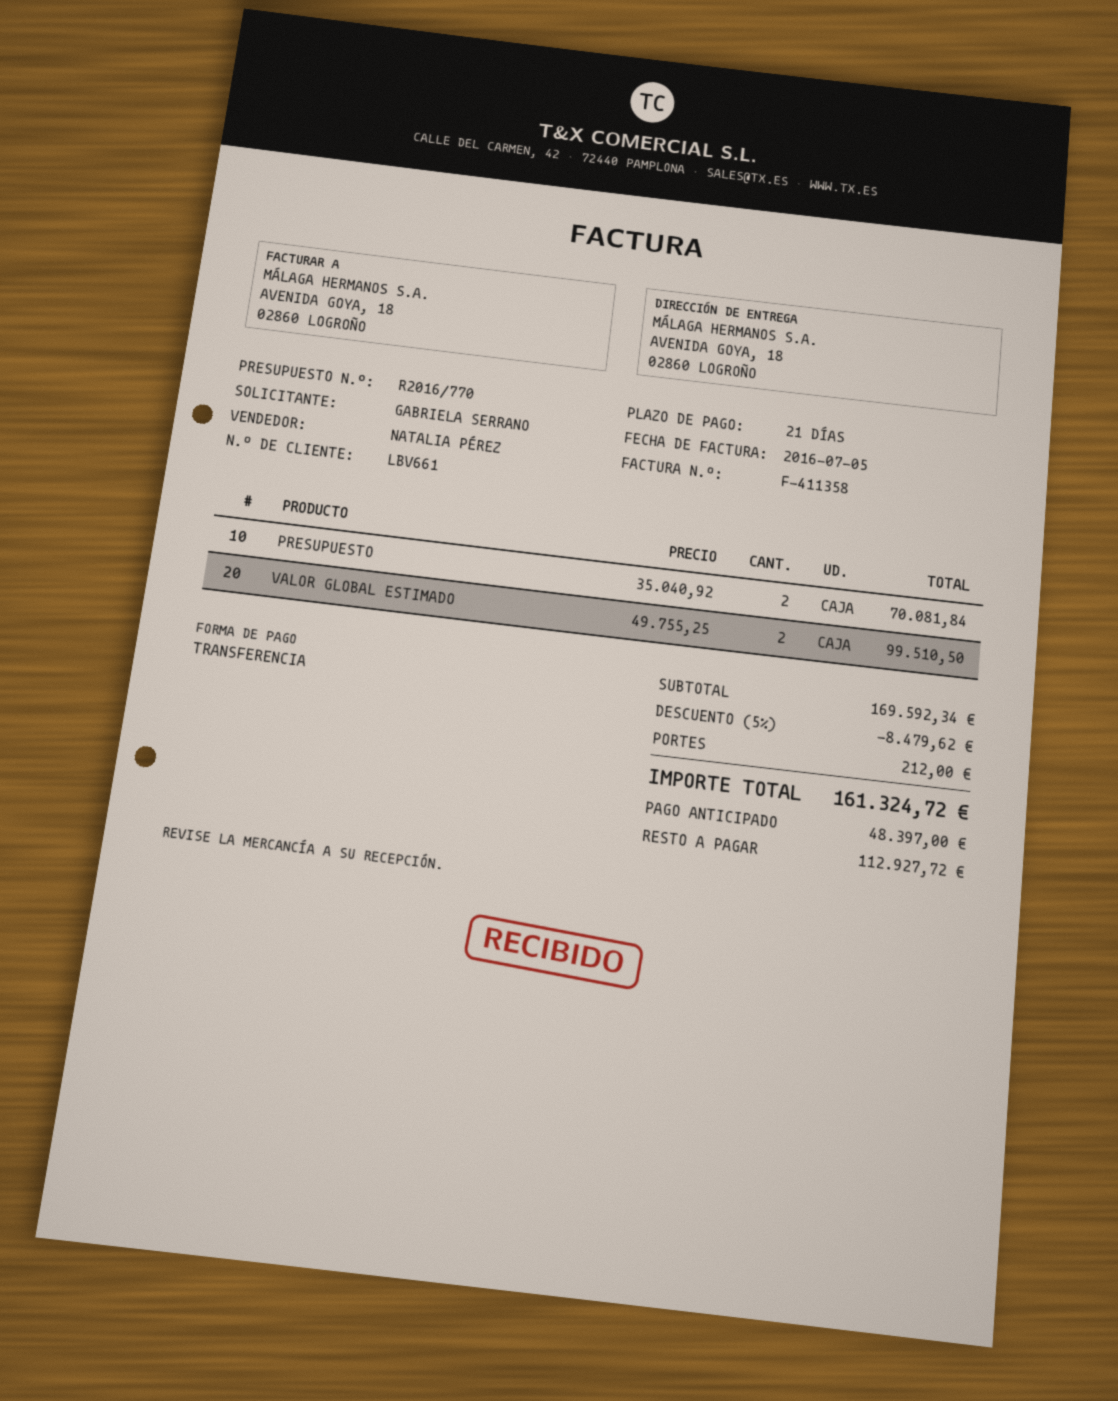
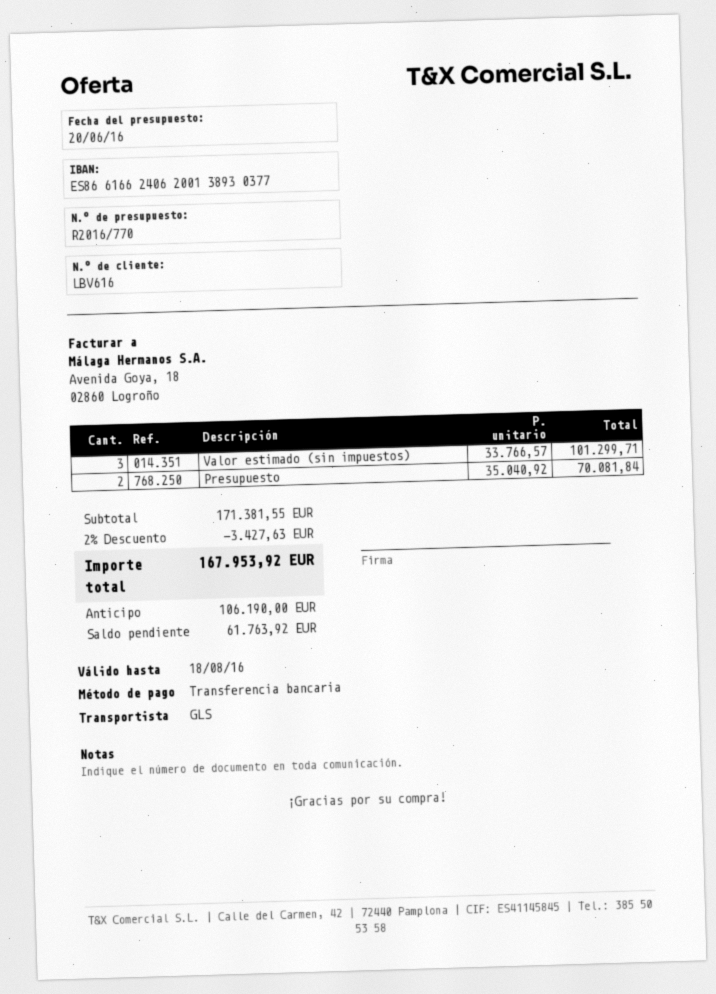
customer number: LBV661 -> LBV616
VALOR GLOBAL ESTIMADO: 2 x 49755.25 = 99510.50 -> none
Valor estimado (sin impuestos): none -> 3 x 33766.57 = 101299.71
subtotal: 169592.34 -> 171381.55
discount: 5% = 8479.62 -> 2% = 3427.63
shipping: 212.00 -> none
total: 161324.72 -> 167953.92
deposit: 48397.00 -> 106190.00
balance: 112927.72 -> 61763.92

